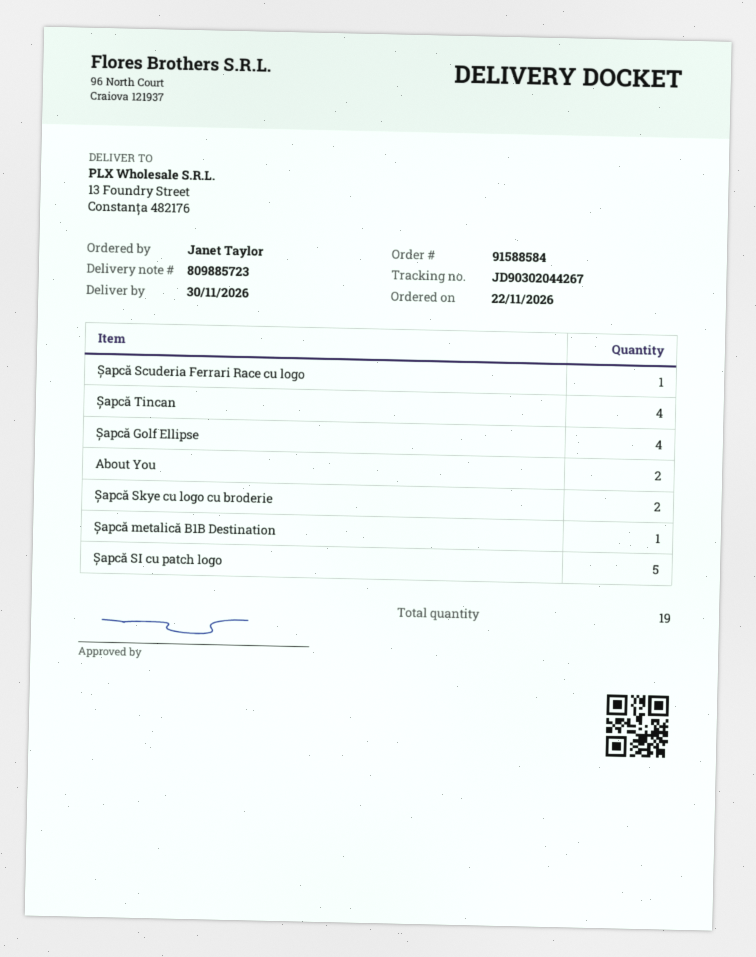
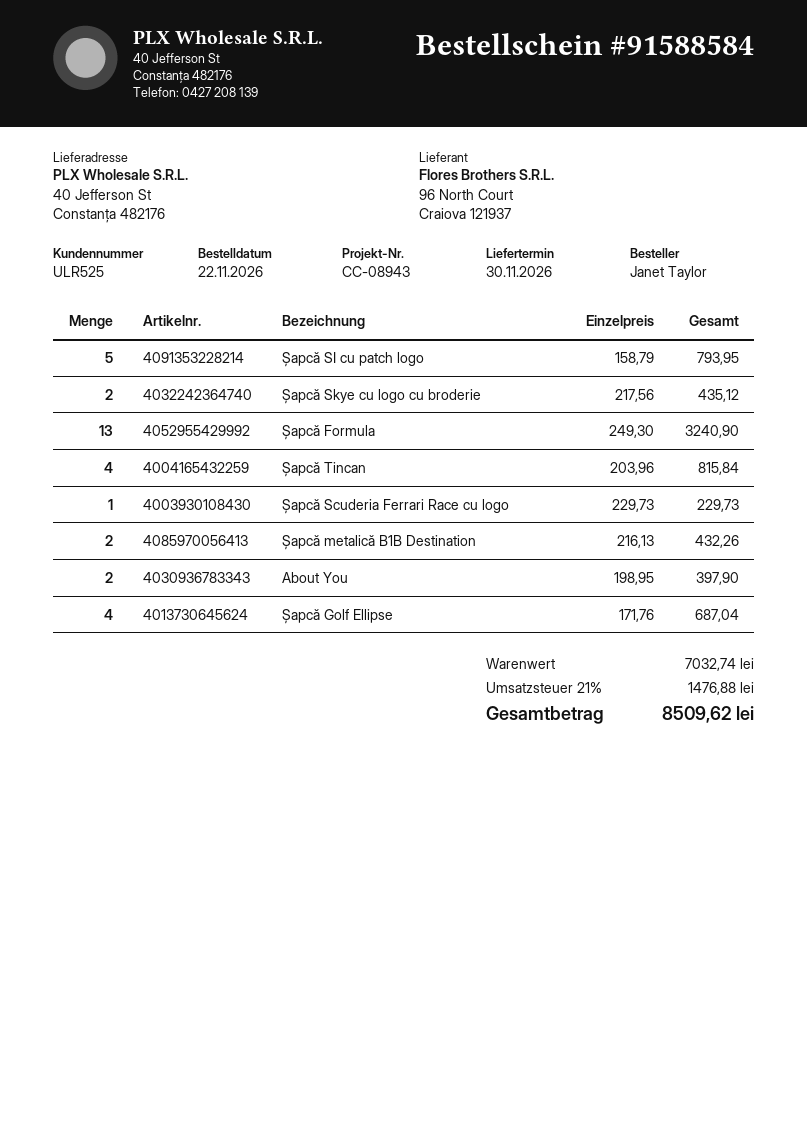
ship to: 13 Foundry Street, Constanța 482176 -> 40 Jefferson St, Constanța 482176
Șapcă metalică B1B Destination: 1 -> 2
Șapcă Formula: none -> 13

